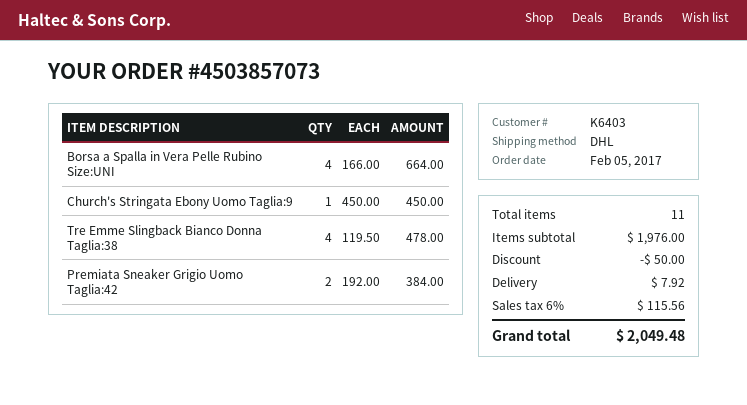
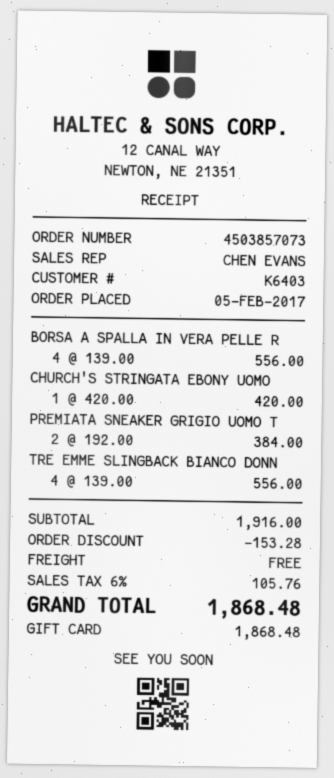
Borsa a Spalla in Vera Pelle Rubino Size:UNI: 4 x 166.00 = 664.00 -> 4 x 139.00 = 556.00
Church's Stringata Ebony Uomo Taglia:9: 1 x 450.00 = 450.00 -> 1 x 420.00 = 420.00
Tre Emme Slingback Bianco Donna Taglia:38: 4 x 119.50 = 478.00 -> 4 x 139.00 = 556.00
subtotal: 1976.00 -> 1916.00
discount: 50.00 -> 153.28
shipping: 7.92 -> 0.00
tax: 6% = 115.56 -> 6% = 105.76
total: 2049.48 -> 1868.48

